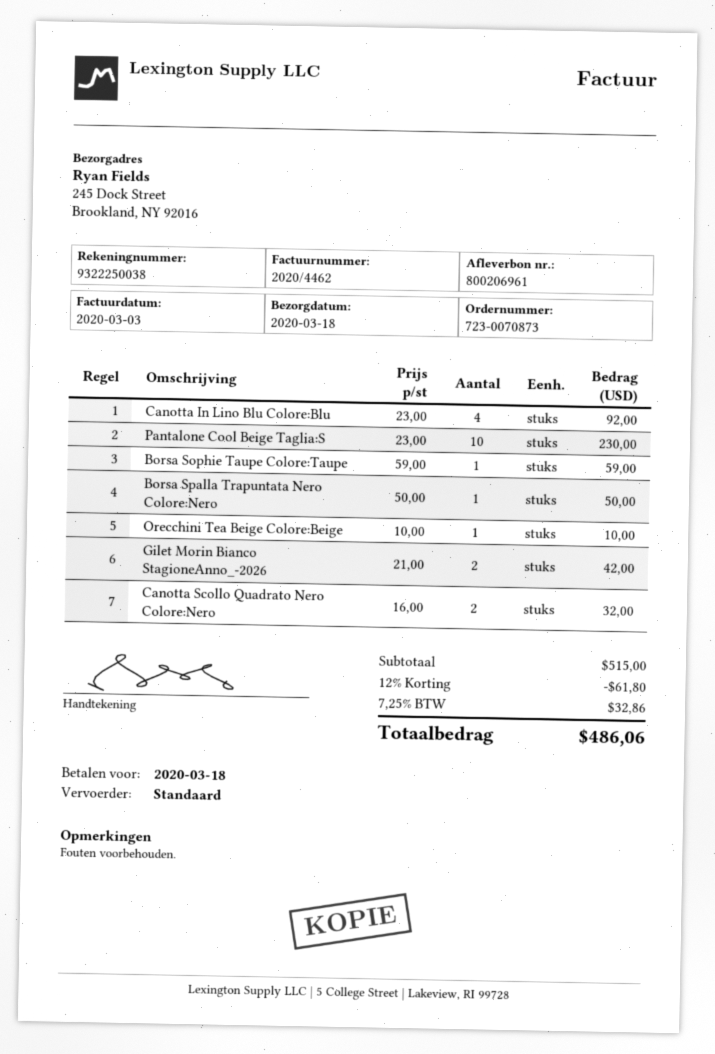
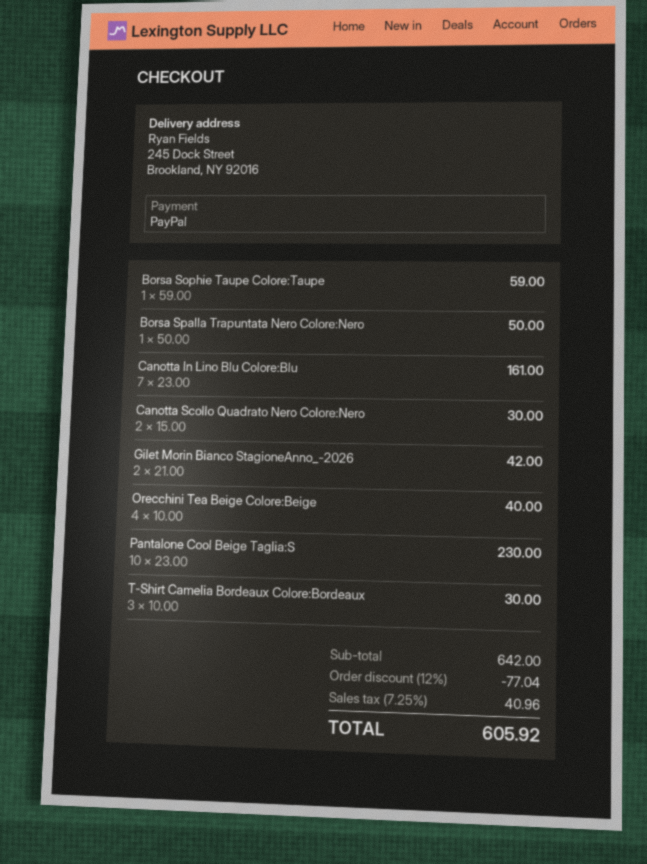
Canotta In Lino Blu Colore:Blu: 4 x 23.00 = 92.00 -> 7 x 23.00 = 161.00
Orecchini Tea Beige Colore:Beige: 1 x 10.00 = 10.00 -> 4 x 10.00 = 40.00
Canotta Scollo Quadrato Nero Colore:Nero: 2 x 16.00 = 32.00 -> 2 x 15.00 = 30.00
T-Shirt Camelia Bordeaux Colore:Bordeaux: none -> 3 x 10.00 = 30.00
subtotal: 515.00 -> 642.00
discount: 12% = 61.80 -> 12% = 77.04
tax: 7.25% = 32.86 -> 7.25% = 40.96
total: 486.06 -> 605.92

